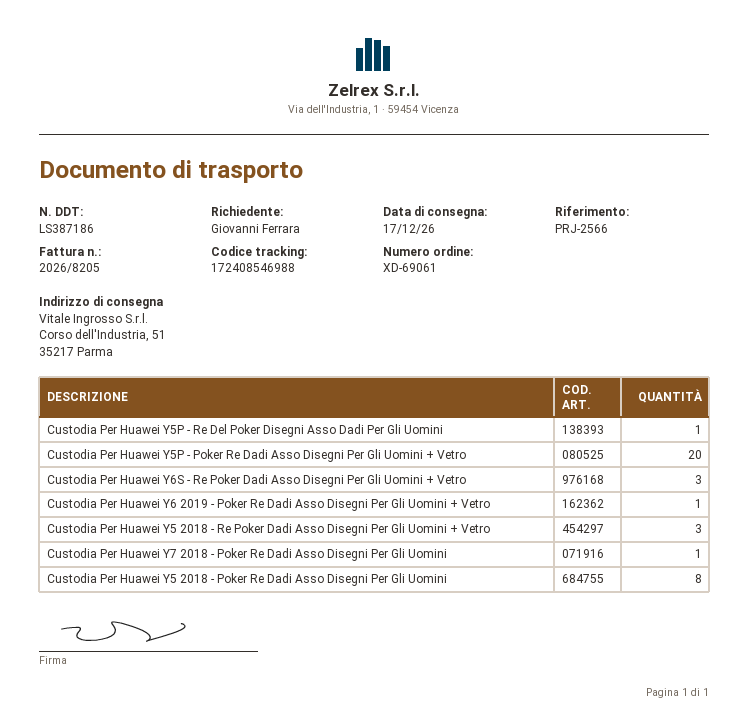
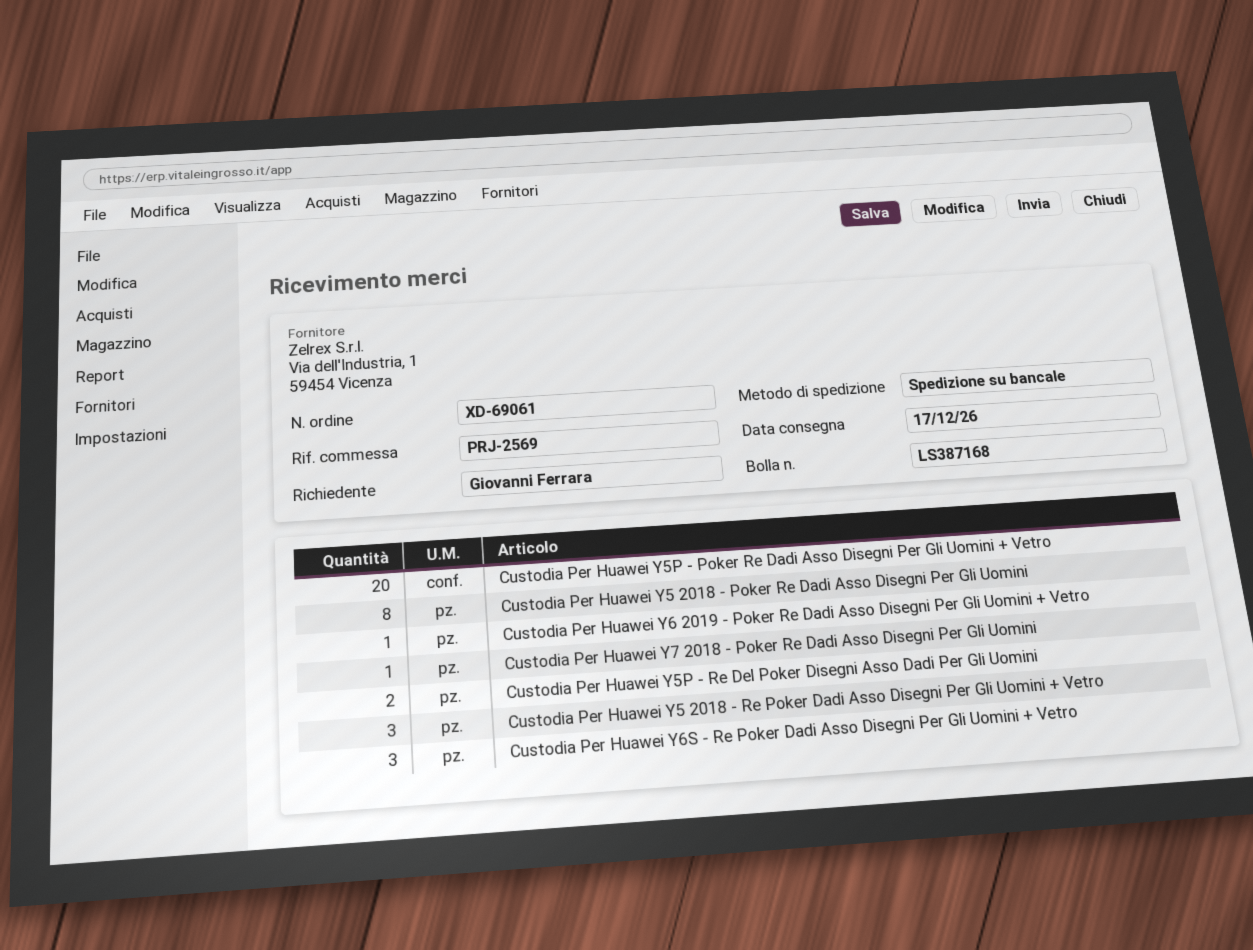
delivery note number: LS387186 -> LS387168
reference: PRJ-2566 -> PRJ-2569
Custodia Per Huawei Y5P - Re Del Poker Disegni Asso Dadi Per Gli Uomini: 1 -> 2

